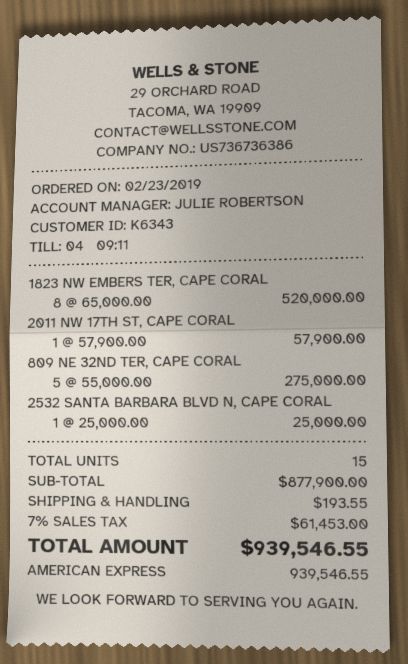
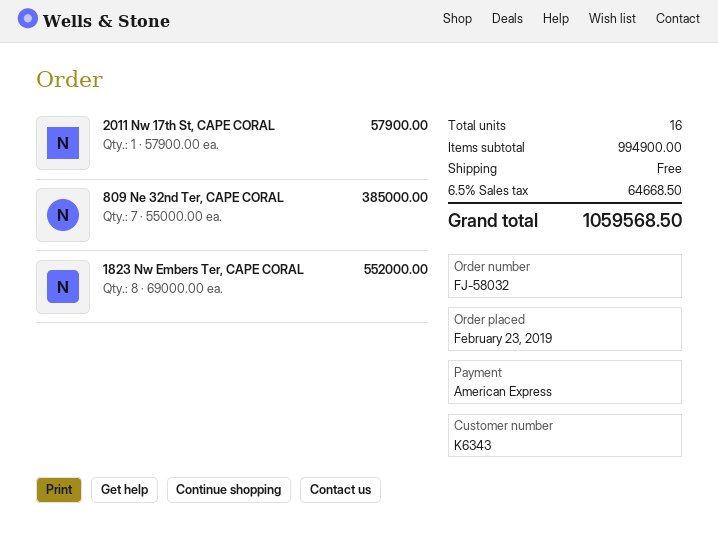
1823 NW EMBERS TER, CAPE CORAL: 8 x 65000.00 = 520000.00 -> 8 x 69000.00 = 552000.00
809 NE 32ND TER, CAPE CORAL: 5 x 55000.00 = 275000.00 -> 7 x 55000.00 = 385000.00
2532 SANTA BARBARA BLVD N, CAPE CORAL: 1 x 25000.00 = 25000.00 -> none
total quantity: 15 -> 16
subtotal: 877900.00 -> 994900.00
shipping: 193.55 -> 0.00
tax: 7% = 61453.00 -> 6.5% = 64668.50
total: 939546.55 -> 1059568.50

